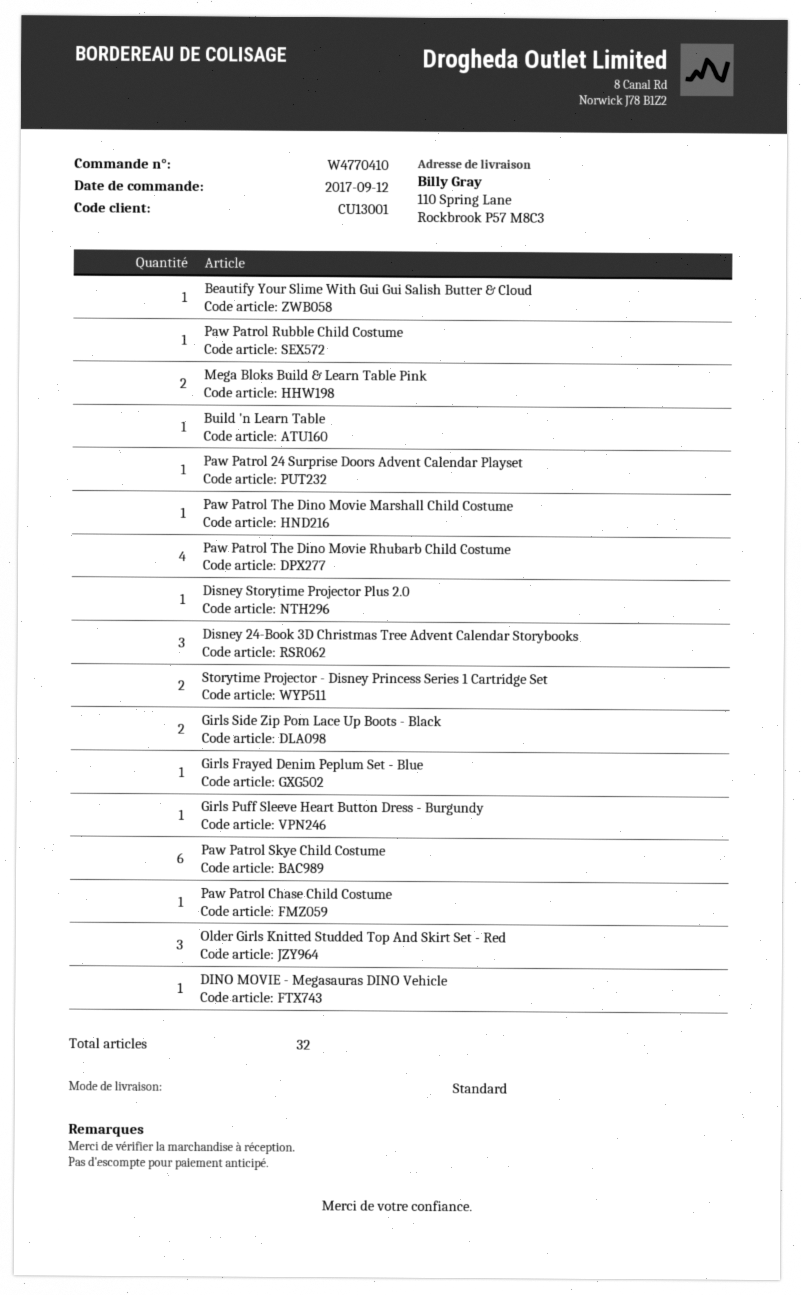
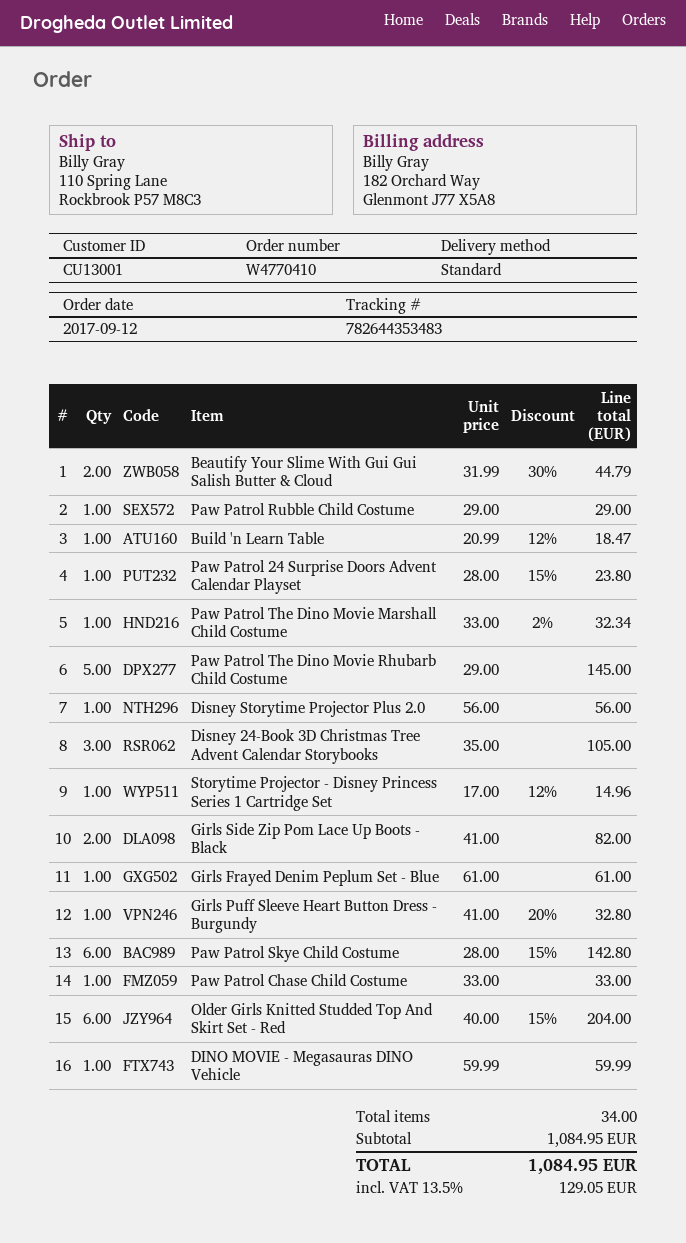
Beautify Your Slime With Gui Gui Salish Butter & Cloud: 1 -> 2
Mega Bloks Build & Learn Table Pink: 2 -> none
Paw Patrol The Dino Movie Rhubarb Child Costume: 4 -> 5
Storytime Projector - Disney Princess Series 1 Cartridge Set: 2 -> 1
Older Girls Knitted Studded Top And Skirt Set - Red: 3 -> 6
total quantity: 32 -> 34

